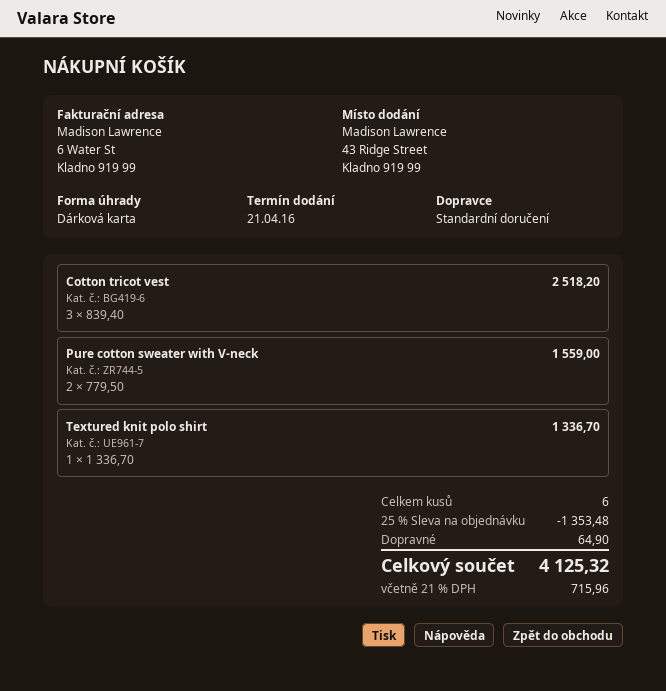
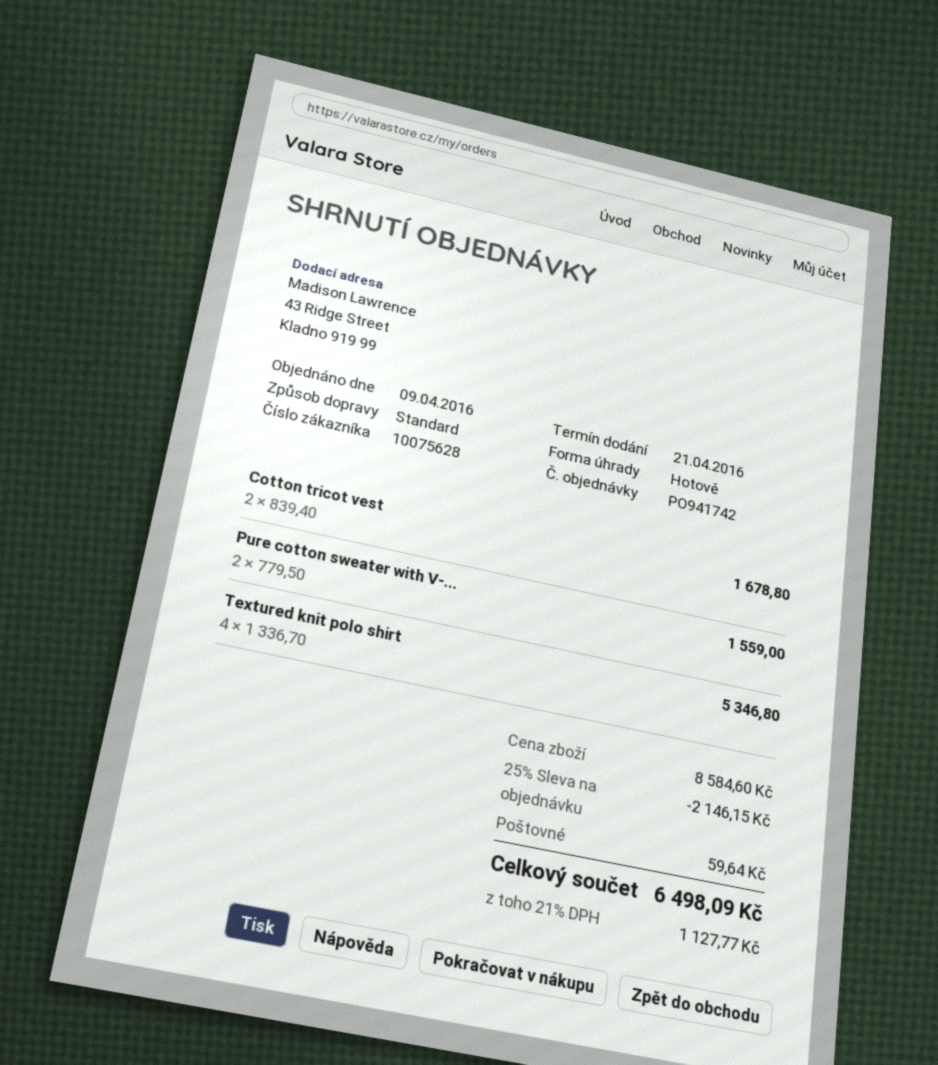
payment method: gift card -> cash
Cotton tricot vest: 3 x 839.40 = 2518.20 -> 2 x 839.40 = 1678.80
Textured knit polo shirt: 1 x 1336.70 = 1336.70 -> 4 x 1336.70 = 5346.80
discount: 25% = 1353.48 -> 25% = 2146.15
shipping: 64.90 -> 59.64
tax: 21% = 715.96 -> 21% = 1127.77
total: 4125.32 -> 6498.09

